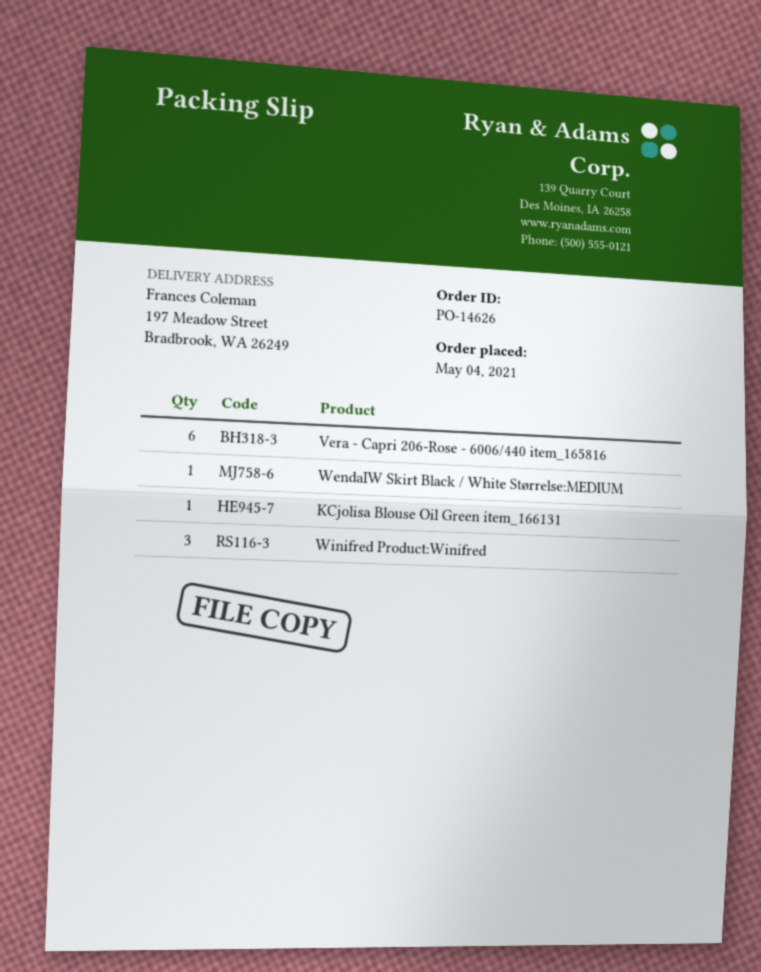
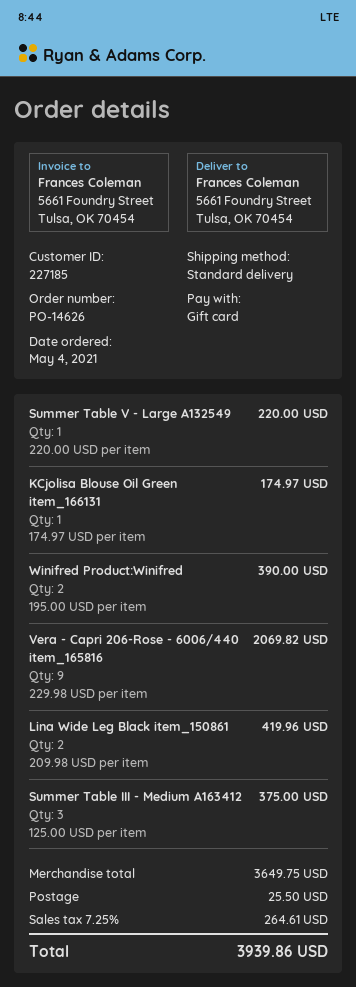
ship to: 197 Meadow Street, Bradbrook, WA 26249 -> 5661 Foundry Street, Tulsa, OK 70454
Vera - Capri 206-Rose - 6006/440 item_165816: 6 -> 9
WendaIW Skirt Black / White Størrelse:MEDIUM: 1 -> none
Winifred Product:Winifred: 3 -> 2
Summer Table V - Large A132549: none -> 1
Lina Wide Leg Black item_150861: none -> 2
Summer Table III - Medium A163412: none -> 3

